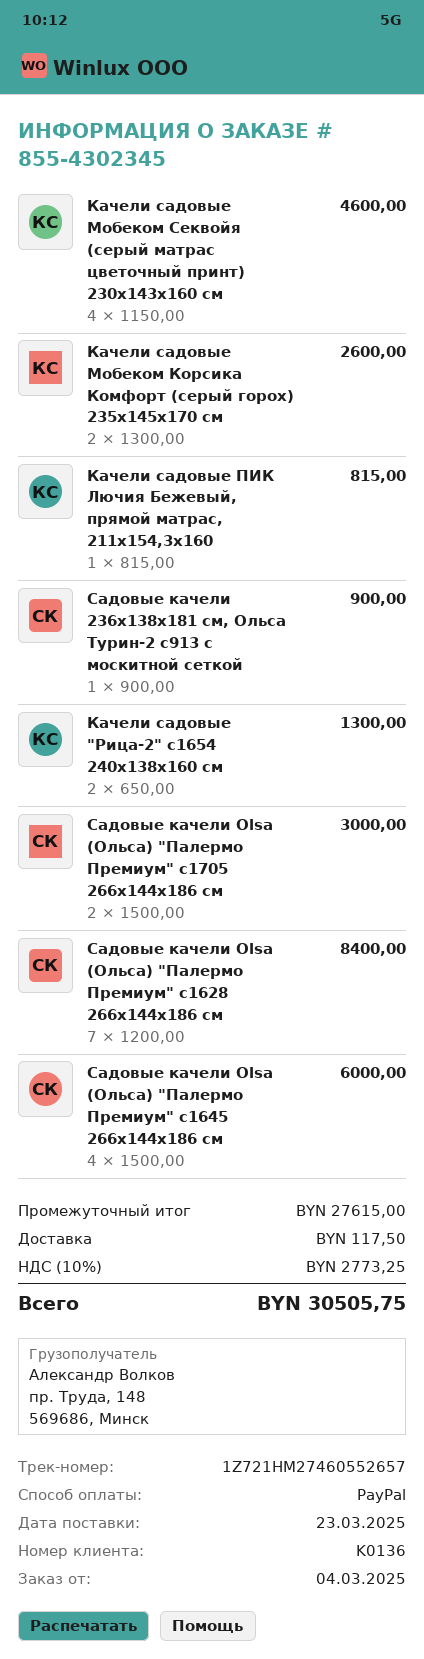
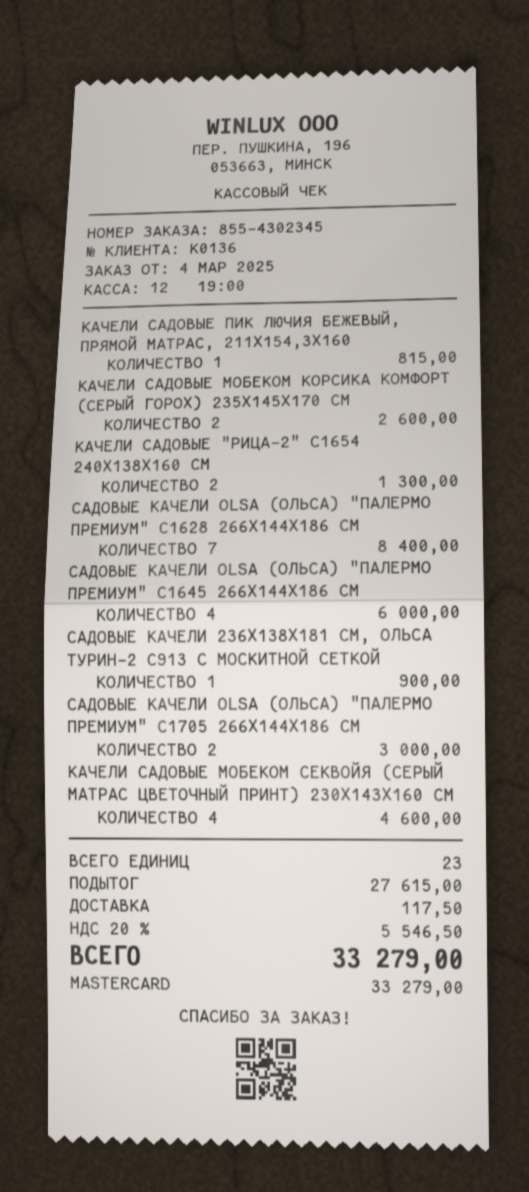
payment method: PayPal -> Mastercard
tax: 10% = 2773.25 -> 20% = 5546.50
total: 30505.75 -> 33279.00

